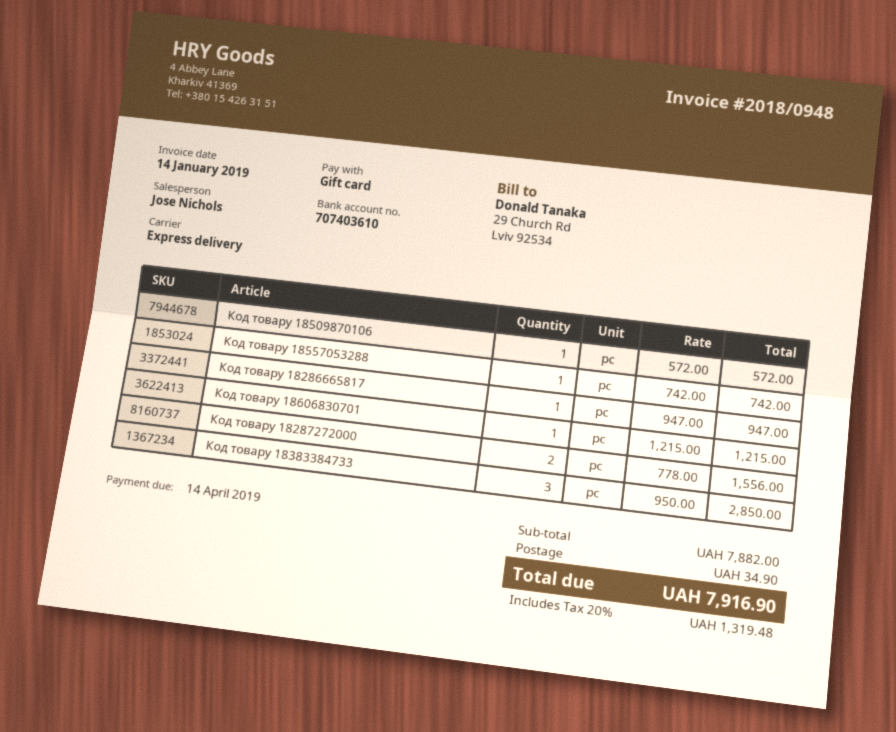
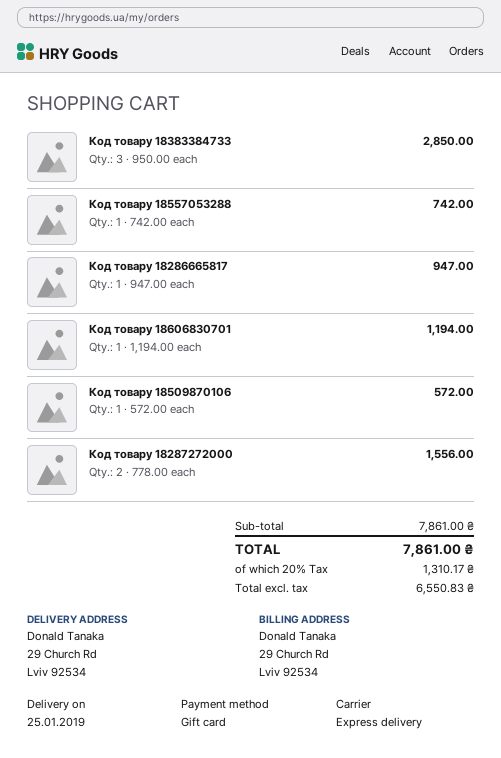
Код товару 18606830701: 1 x 1215.00 = 1215.00 -> 1 x 1194.00 = 1194.00
subtotal: 7882.00 -> 7861.00
shipping: 34.90 -> none
tax: 20% = 1319.48 -> 20% = 1310.17
total: 7916.90 -> 7861.00

